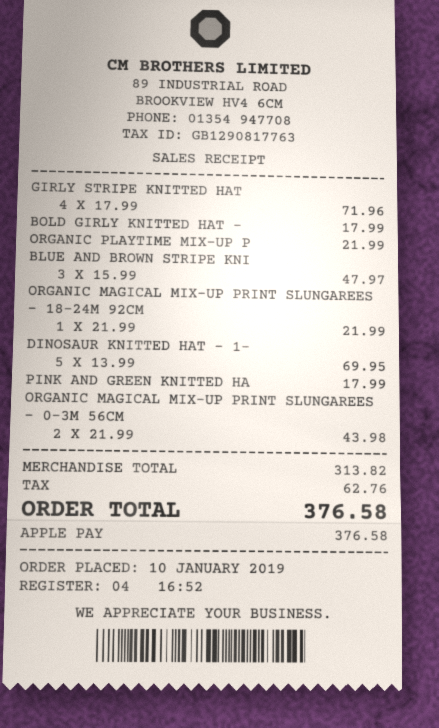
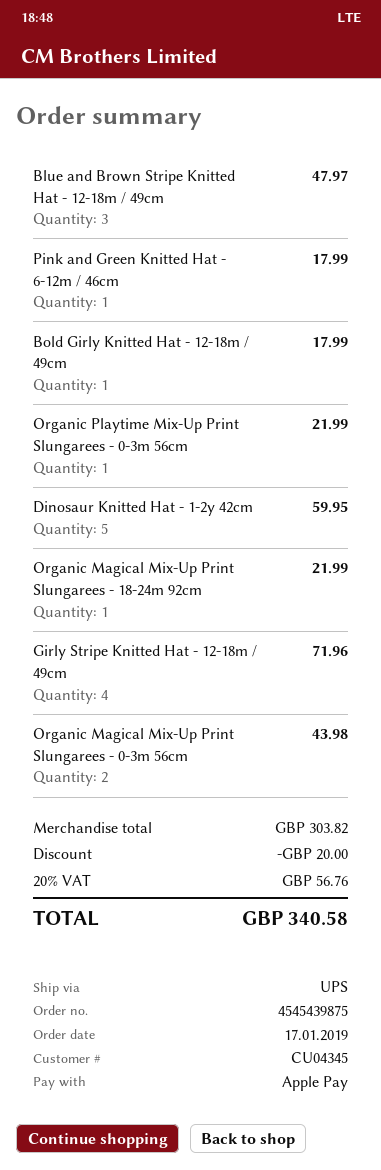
order date: 2019-01-10 -> 2019-01-17
DINOSAUR KNITTED HAT - 1-: 5 for 69.95 -> 5 for 59.95
subtotal: 313.82 -> 303.82
discount: none -> 20.00
tax: 62.76 -> 56.76
total: 376.58 -> 340.58

